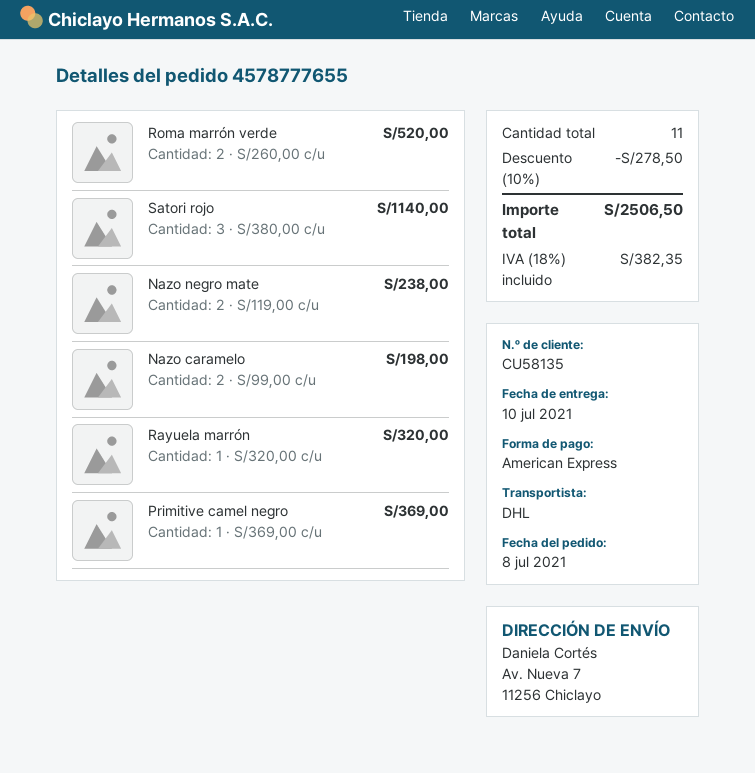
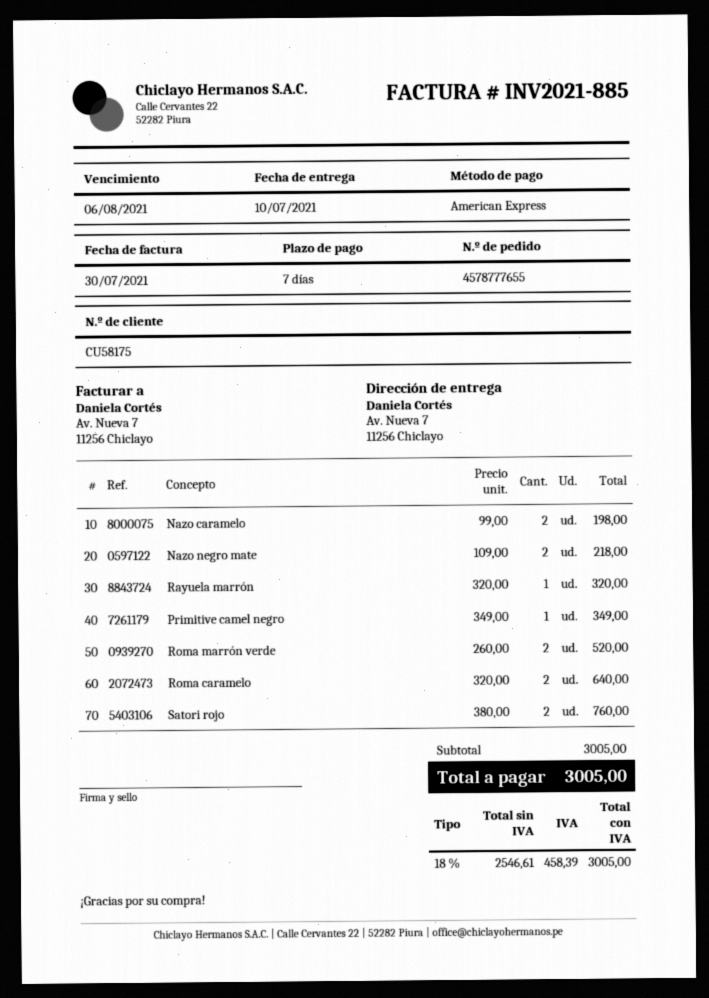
customer number: CU58135 -> CU58175
Satori rojo: 3 x 380.00 = 1140.00 -> 2 x 380.00 = 760.00
Nazo negro mate: 2 x 119.00 = 238.00 -> 2 x 109.00 = 218.00
Primitive camel negro: 1 x 369.00 = 369.00 -> 1 x 349.00 = 349.00
Roma caramelo: none -> 2 x 320.00 = 640.00
discount: 10% = 278.50 -> none
tax: 18% = 382.35 -> 18% = 458.39
total: 2506.50 -> 3005.00

